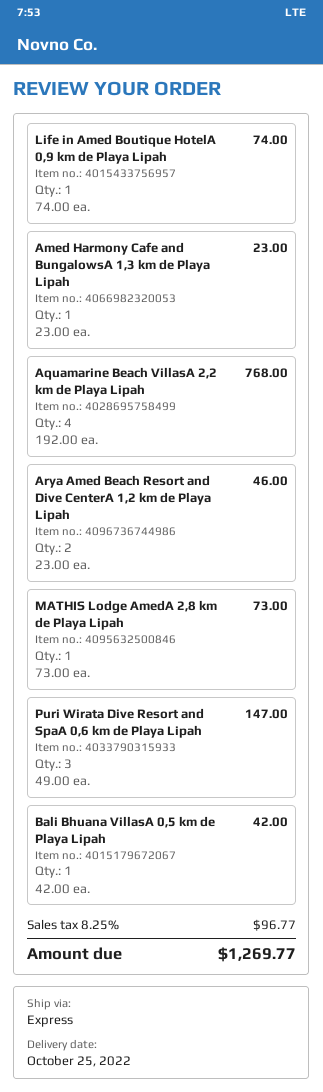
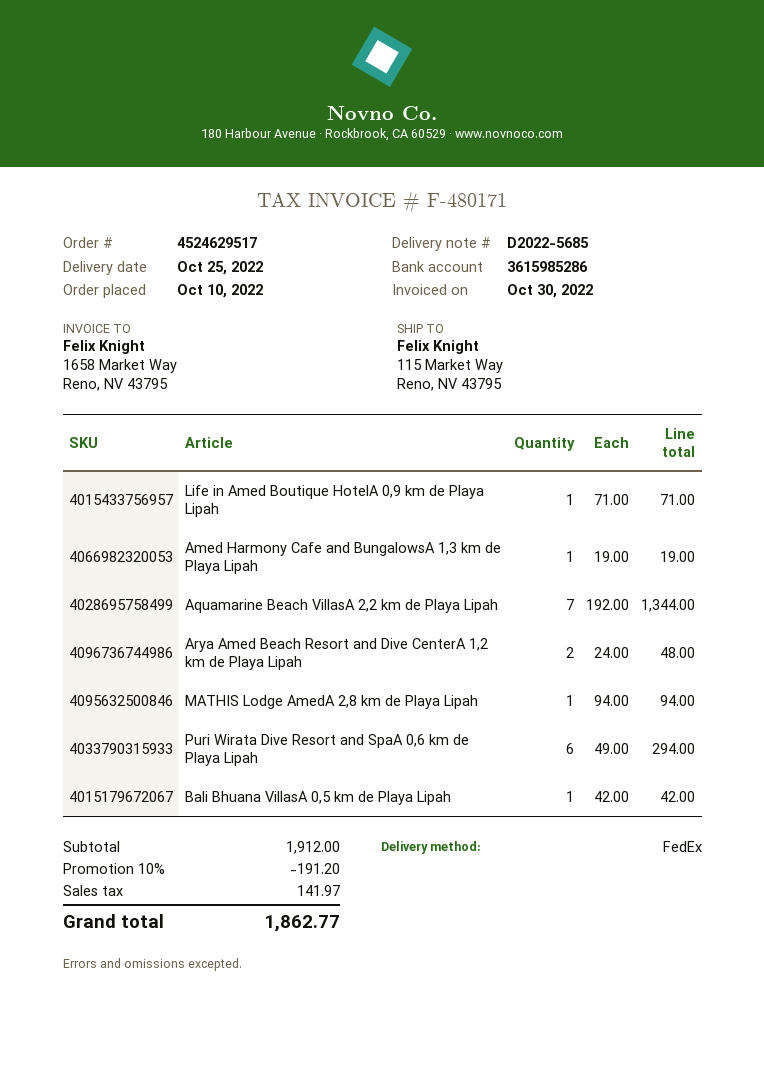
shipping method: express -> FedEx
Life in Amed Boutique HotelA 0,9 km de Playa Lipah: 1 x 74.00 = 74.00 -> 1 x 71.00 = 71.00
Amed Harmony Cafe and BungalowsA 1,3 km de Playa Lipah: 1 x 23.00 = 23.00 -> 1 x 19.00 = 19.00
Aquamarine Beach VillasA 2,2 km de Playa Lipah: 4 x 192.00 = 768.00 -> 7 x 192.00 = 1344.00
Arya Amed Beach Resort and Dive CenterA 1,2 km de Playa Lipah: 2 x 23.00 = 46.00 -> 2 x 24.00 = 48.00
MATHIS Lodge AmedA 2,8 km de Playa Lipah: 1 x 73.00 = 73.00 -> 1 x 94.00 = 94.00
Puri Wirata Dive Resort and SpaA 0,6 km de Playa Lipah: 3 x 49.00 = 147.00 -> 6 x 49.00 = 294.00
discount: none -> 10% = 191.20
tax: 96.77 -> 141.97
total: 1269.77 -> 1862.77

